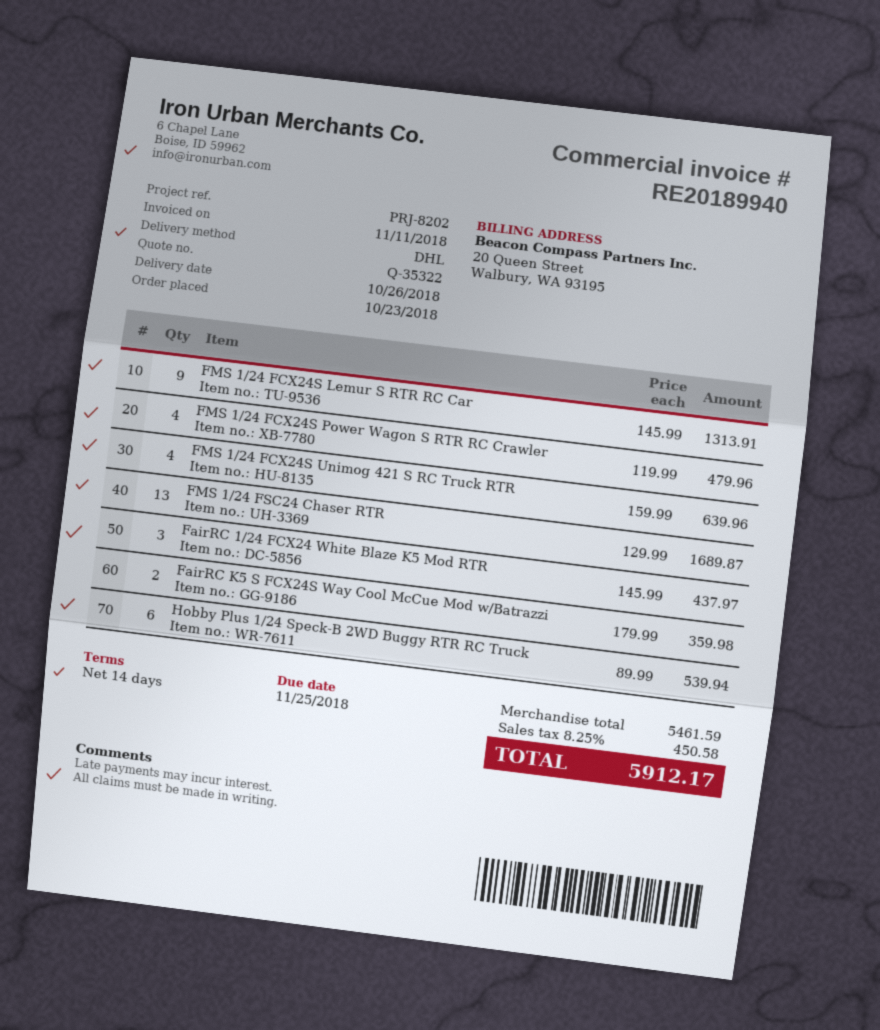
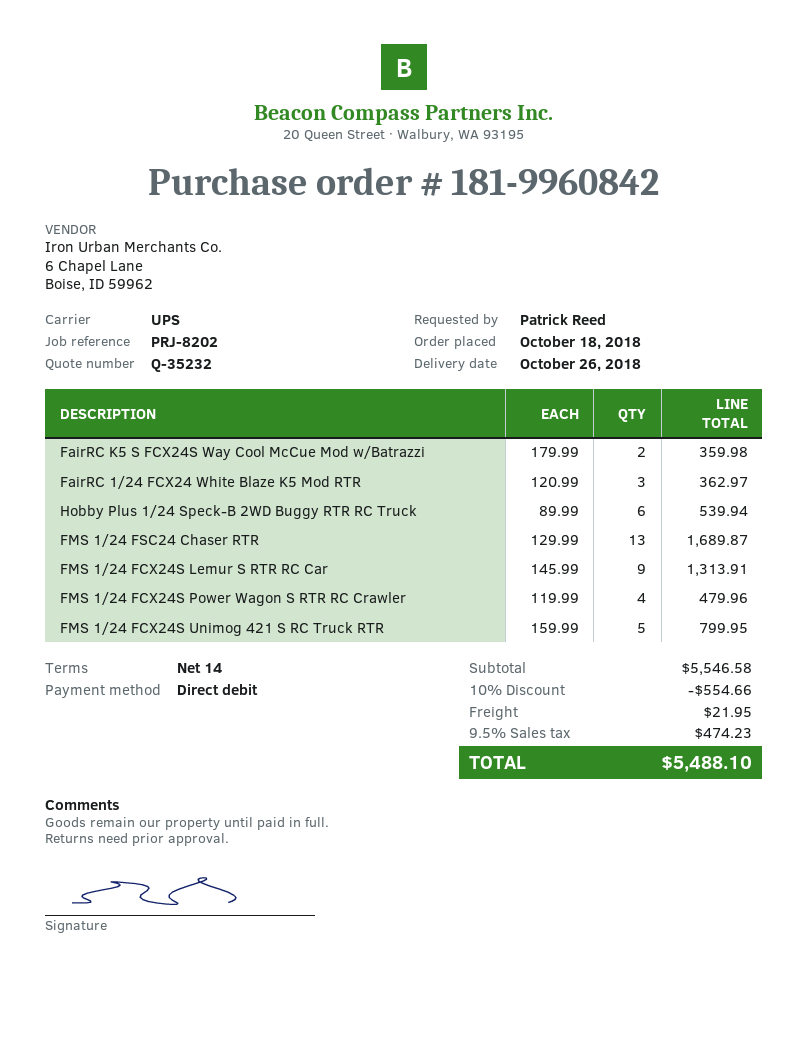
quote number: Q-35322 -> Q-35232
order date: 2018-10-23 -> 2018-10-18
shipping method: DHL -> UPS
FMS 1/24 FCX24S Unimog 421 S RC Truck RTR: 4 x 159.99 = 639.96 -> 5 x 159.99 = 799.95
FairRC 1/24 FCX24 White Blaze K5 Mod RTR: 3 x 145.99 = 437.97 -> 3 x 120.99 = 362.97
subtotal: 5461.59 -> 5546.58
discount: none -> 10% = 554.66
shipping: none -> 21.95
tax: 8.25% = 450.58 -> 9.5% = 474.23
total: 5912.17 -> 5488.10

